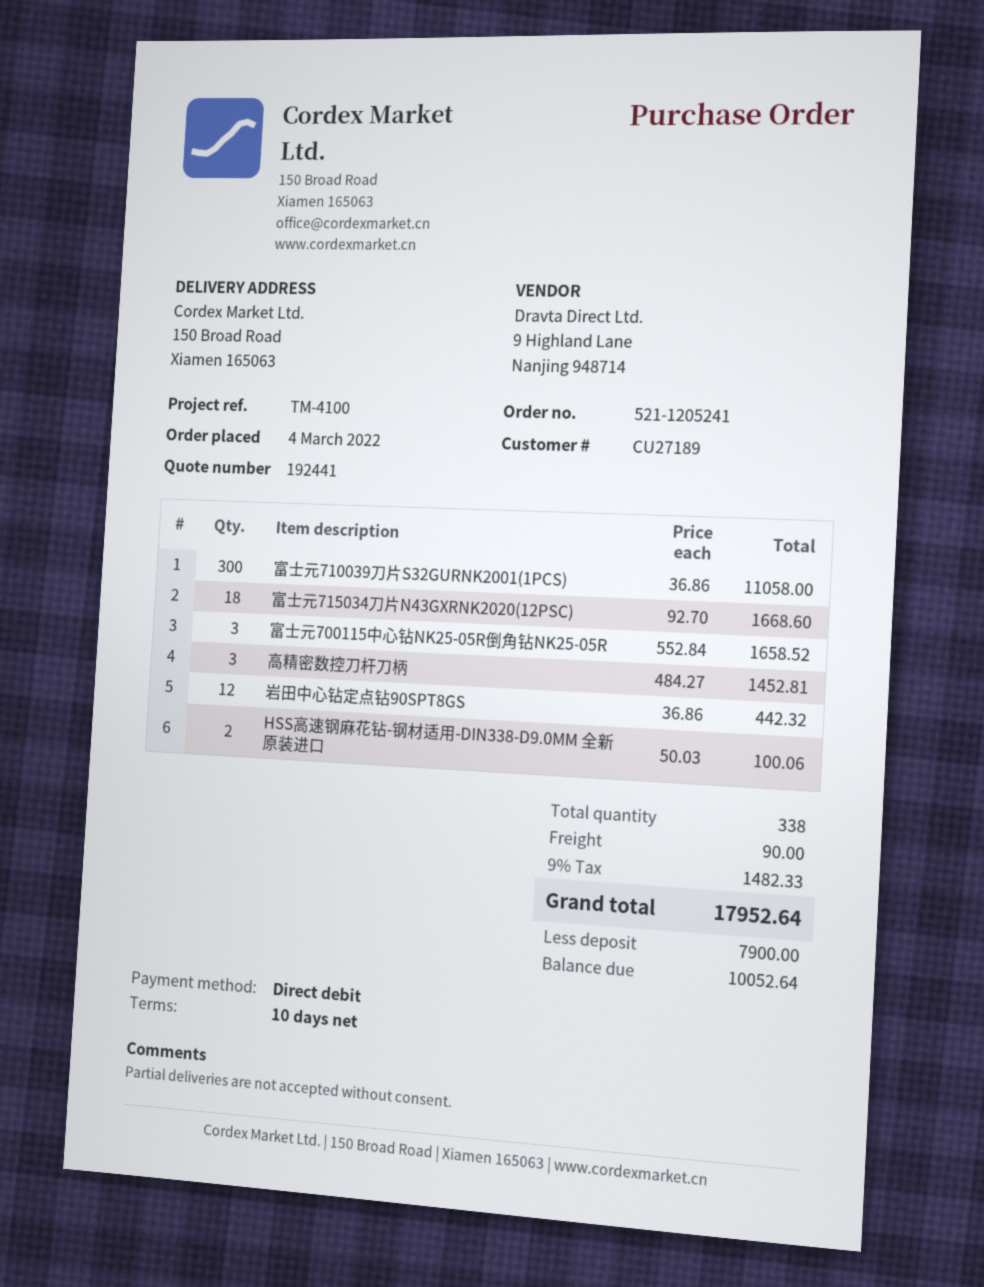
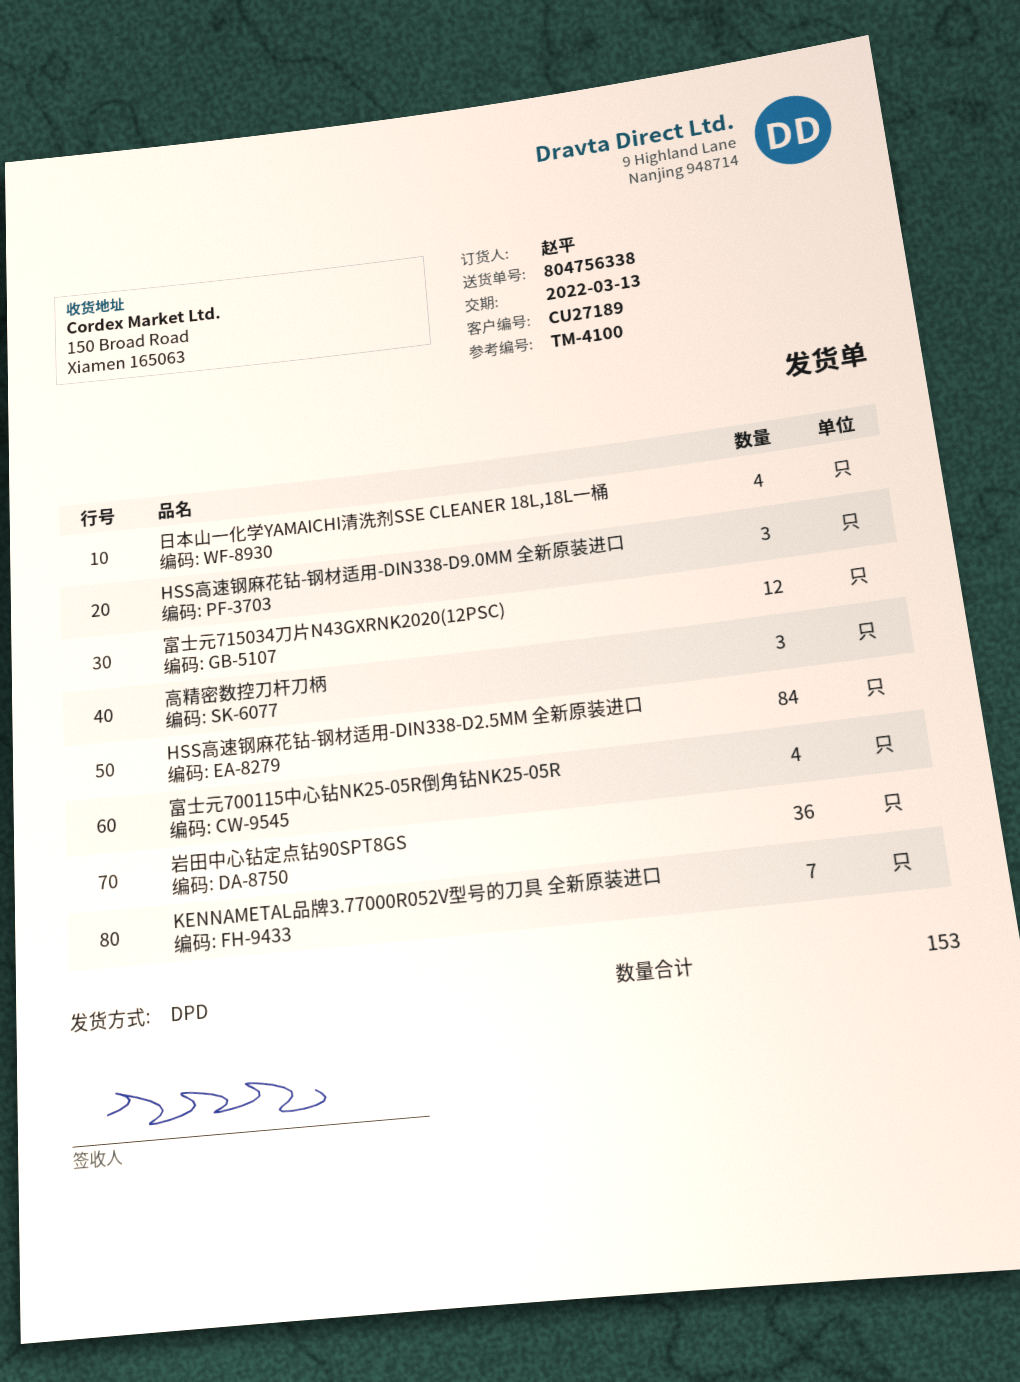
富士元710039刀片S32GURNK2001(1PCS): 300 -> none
富士元715034刀片N43GXRNK2020(12PSC): 18 -> 12
富士元700115中心钻NK25-05R倒角钻NK25-05R: 3 -> 4
岩田中心钻定点钻90SPT8GS: 12 -> 36
HSS高速钢麻花钻-钢材适用-DIN338-D9.0MM 全新原装进口: 2 -> 3
日本山一化学YAMAICHI清洗剂SSE CLEANER 18L,18L一桶: none -> 4
HSS高速钢麻花钻-钢材适用-DIN338-D2.5MM 全新原装进口: none -> 84
KENNAMETAL品牌3.77000R052V型号的刀具 全新原装进口: none -> 7
total quantity: 338 -> 153

